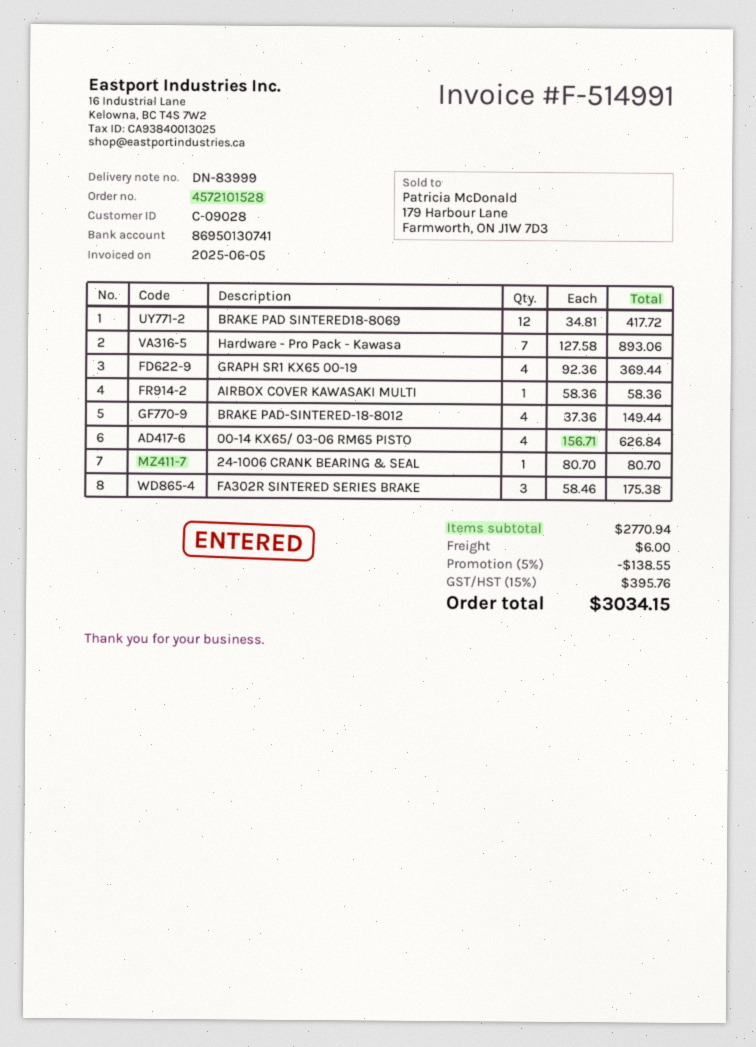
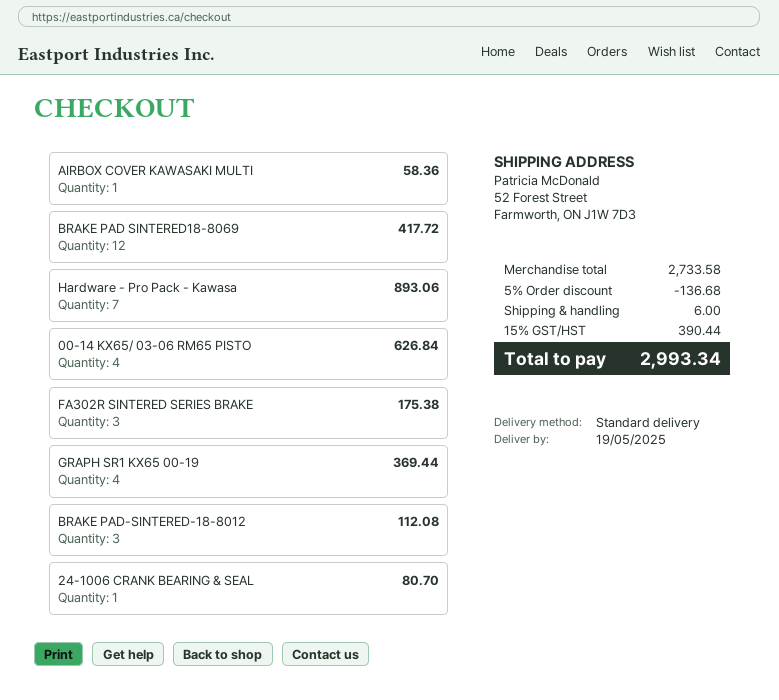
BRAKE PAD-SINTERED-18-8012: 4 for 149.44 -> 3 for 112.08
subtotal: 2770.94 -> 2733.58
discount: 5% = 138.55 -> 5% = 136.68
tax: 15% = 395.76 -> 15% = 390.44
total: 3034.15 -> 2993.34

